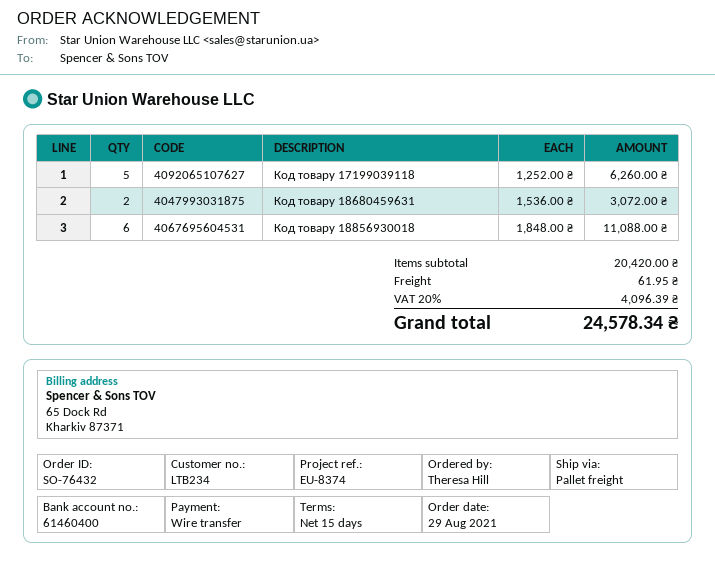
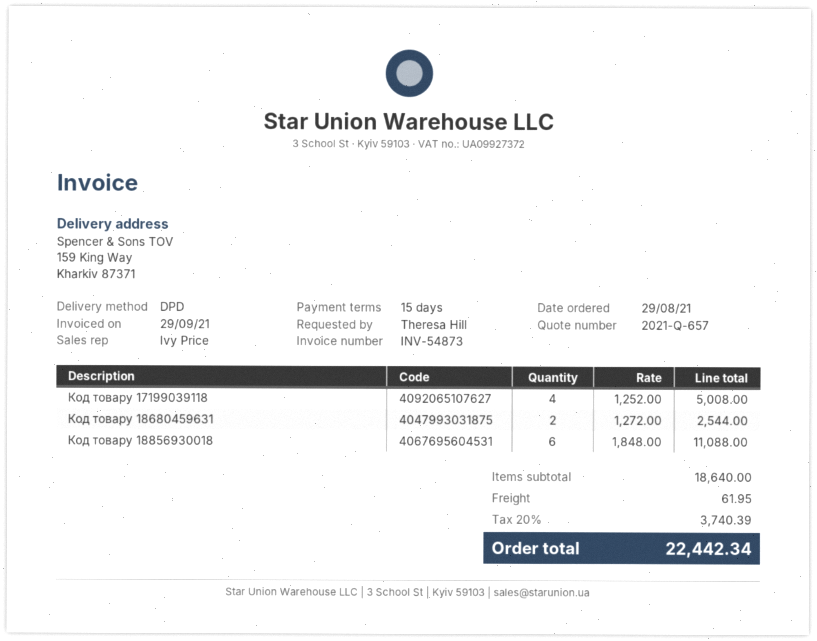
shipping method: pallet freight -> DPD
Код товару 17199039118: 5 x 1252.00 = 6260.00 -> 4 x 1252.00 = 5008.00
Код товару 18680459631: 2 x 1536.00 = 3072.00 -> 2 x 1272.00 = 2544.00
subtotal: 20420.00 -> 18640.00
tax: 20% = 4096.39 -> 20% = 3740.39
total: 24578.34 -> 22442.34

